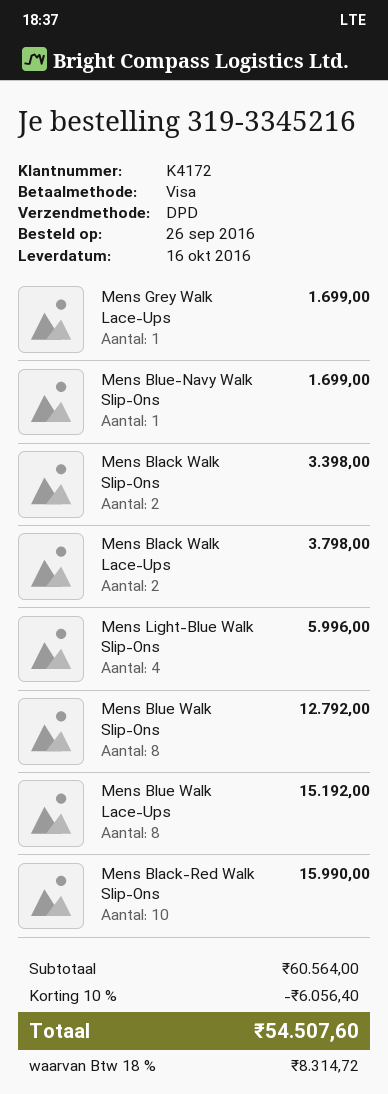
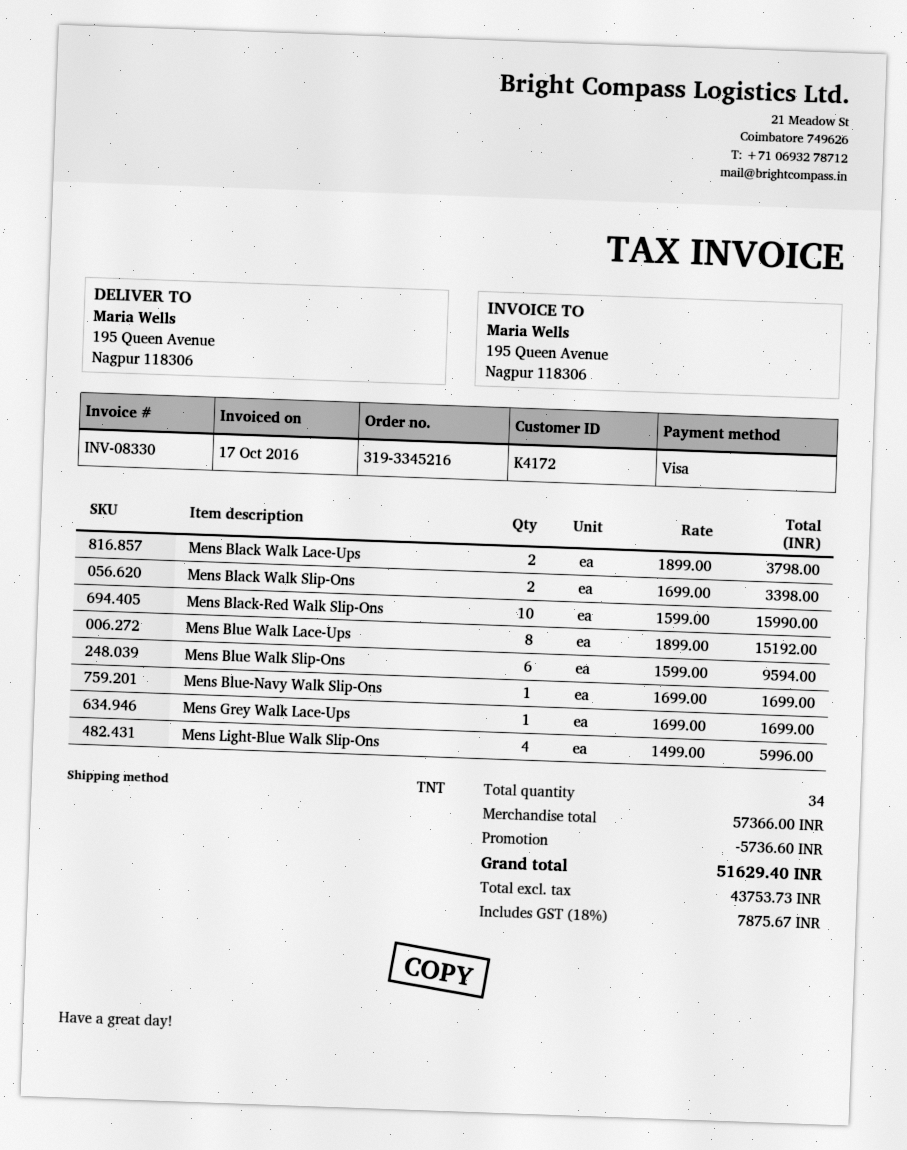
shipping method: DPD -> TNT
Mens Blue Walk Slip-Ons: 8 for 12792.00 -> 6 for 9594.00
subtotal: 60564.00 -> 57366.00
discount: 6056.40 -> 5736.60
tax: 18% = 8314.72 -> 18% = 7875.67
total: 54507.60 -> 51629.40

